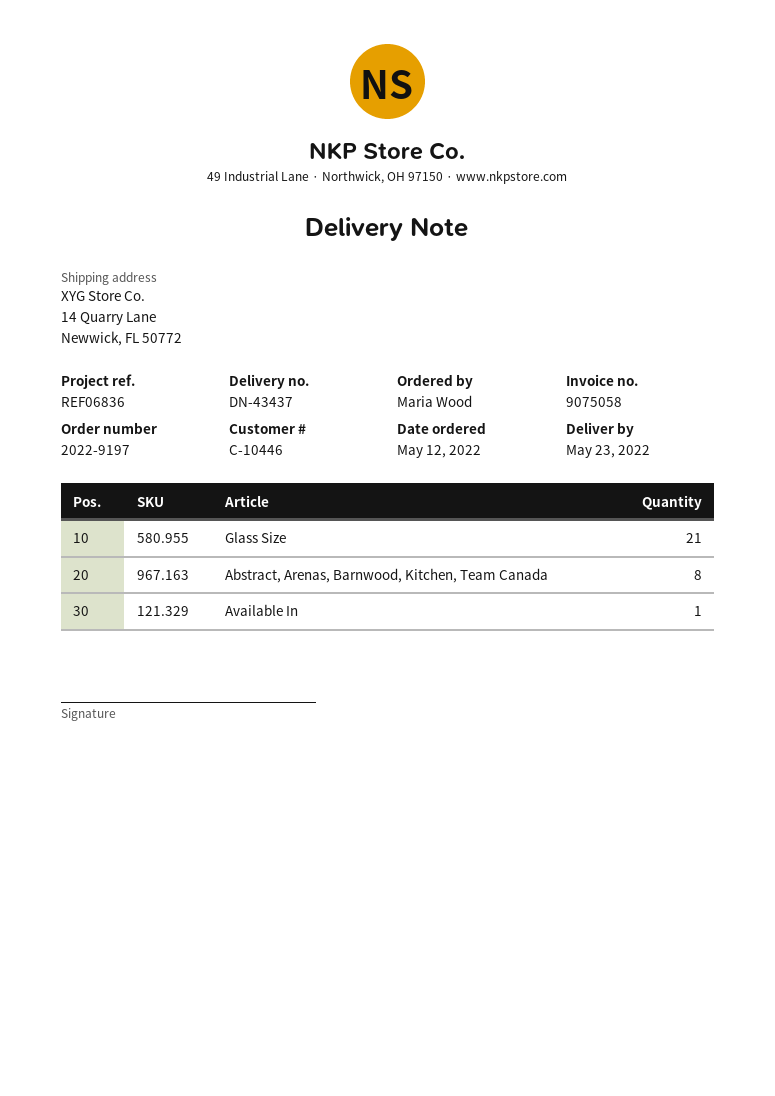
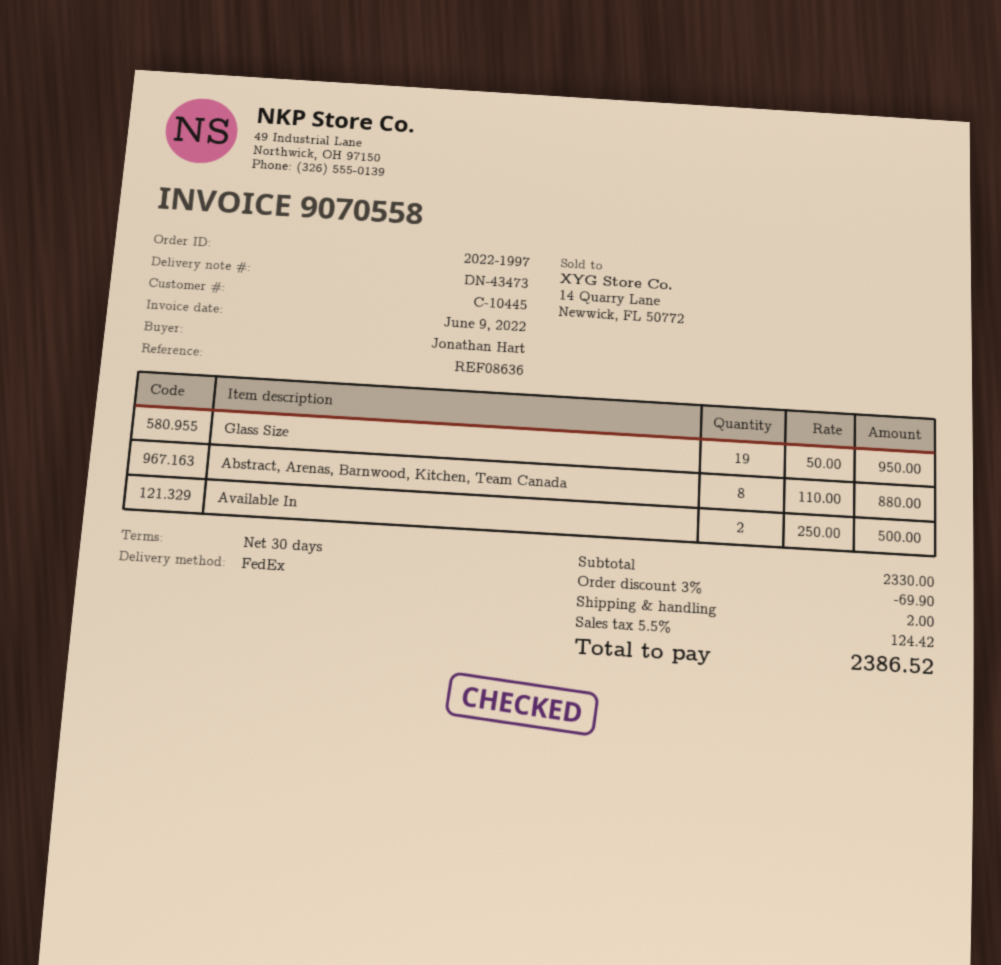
order number: 2022-9197 -> 2022-1997
delivery note number: DN-43437 -> DN-43473
invoice number: 9075058 -> 9070558
customer number: C-10446 -> C-10445
reference: REF06836 -> REF08636
ordered by: Maria Wood -> Jonathan Hart
Glass Size: 21 -> 19
Available In: 1 -> 2

